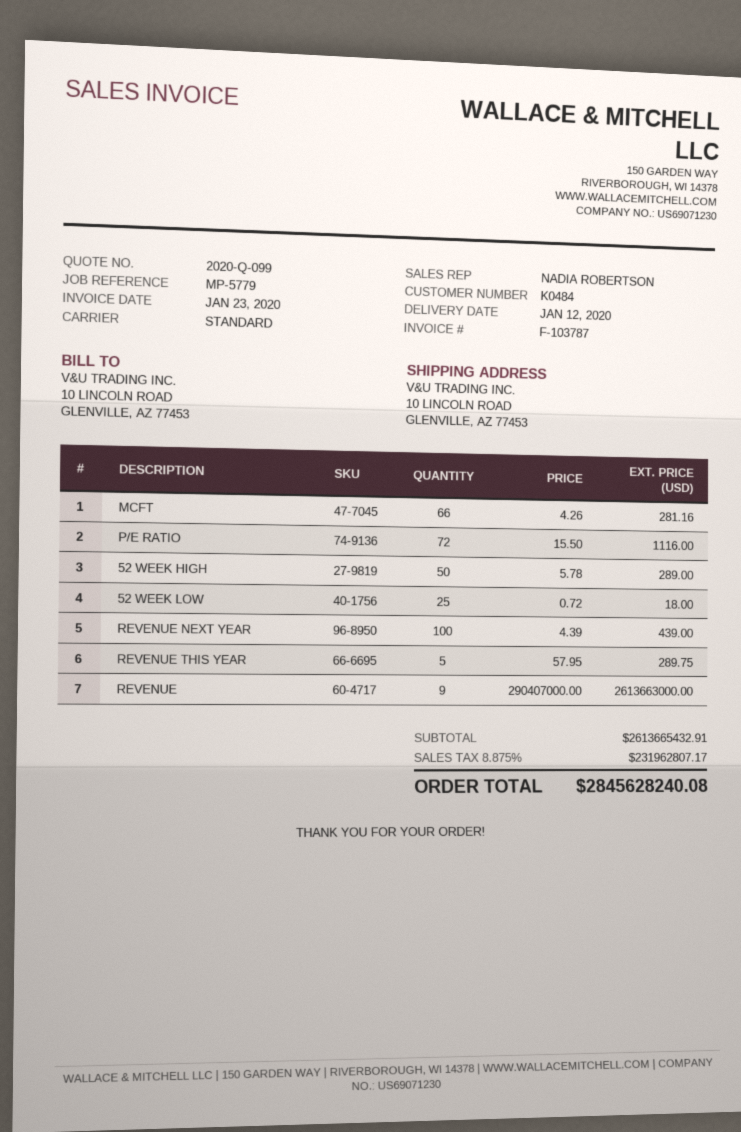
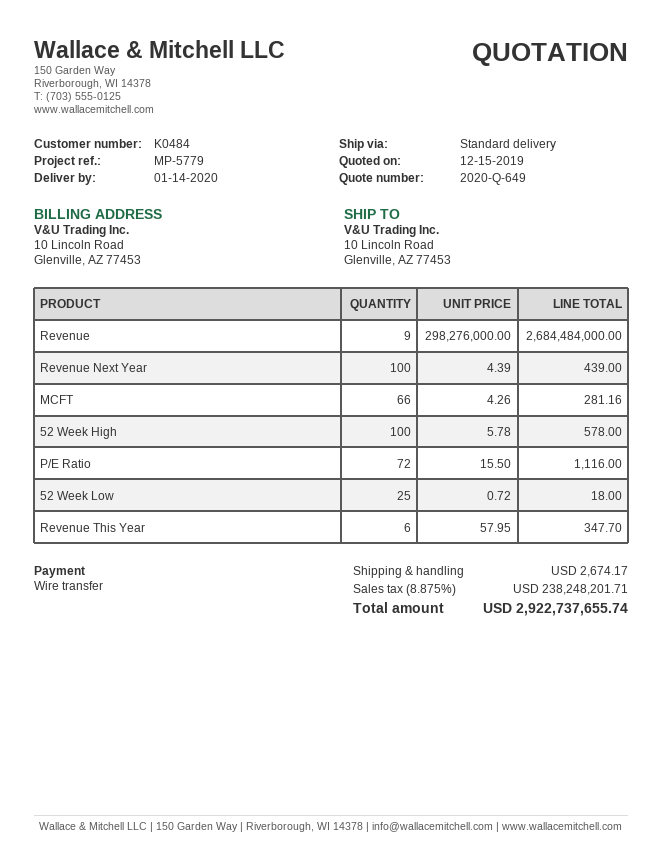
quote number: 2020-Q-099 -> 2020-Q-649
delivery date: 2020-01-12 -> 2020-01-14
52 WEEK HIGH: 50 x 5.78 = 289.00 -> 100 x 5.78 = 578.00
REVENUE THIS YEAR: 5 x 57.95 = 289.75 -> 6 x 57.95 = 347.70
REVENUE: 9 x 290407000.00 = 2613663000.00 -> 9 x 298276000.00 = 2684484000.00
shipping: none -> 2674.17
tax: 8.875% = 231962807.17 -> 8.875% = 238248201.71
total: 2845628240.08 -> 2922737655.74

